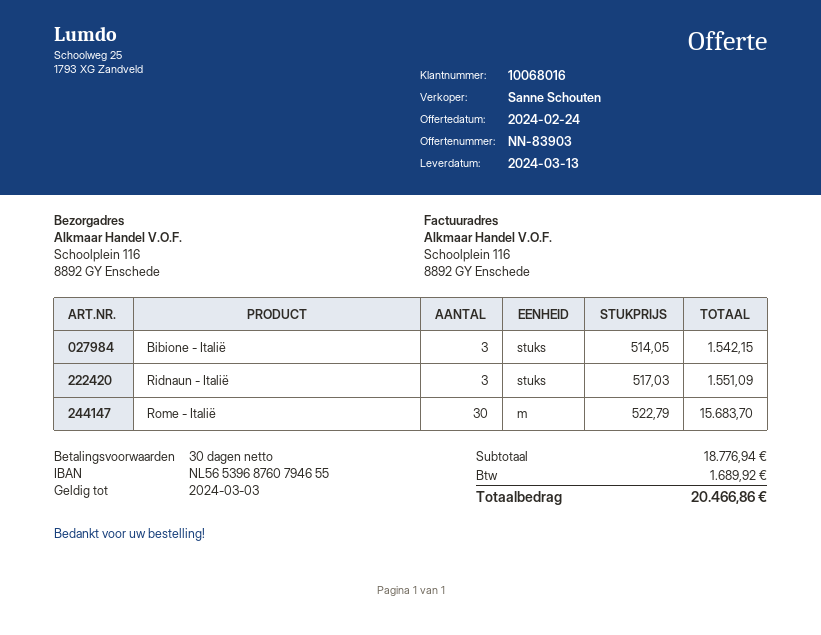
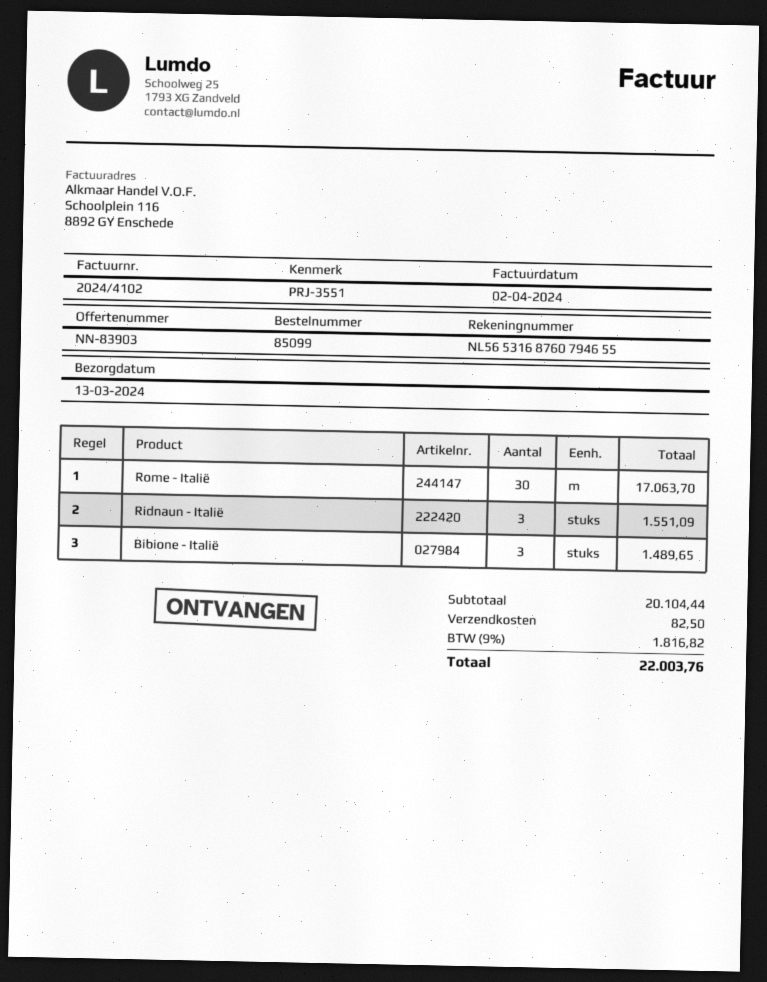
bank account: NL5653968760794655 -> NL5653168760794655
Bibione - Italië: 3 for 1542.15 -> 3 for 1489.65
Rome - Italië: 30 for 15683.70 -> 30 for 17063.70
subtotal: 18776.94 -> 20104.44
shipping: none -> 82.50
tax: 1689.92 -> 1816.82
total: 20466.86 -> 22003.76

